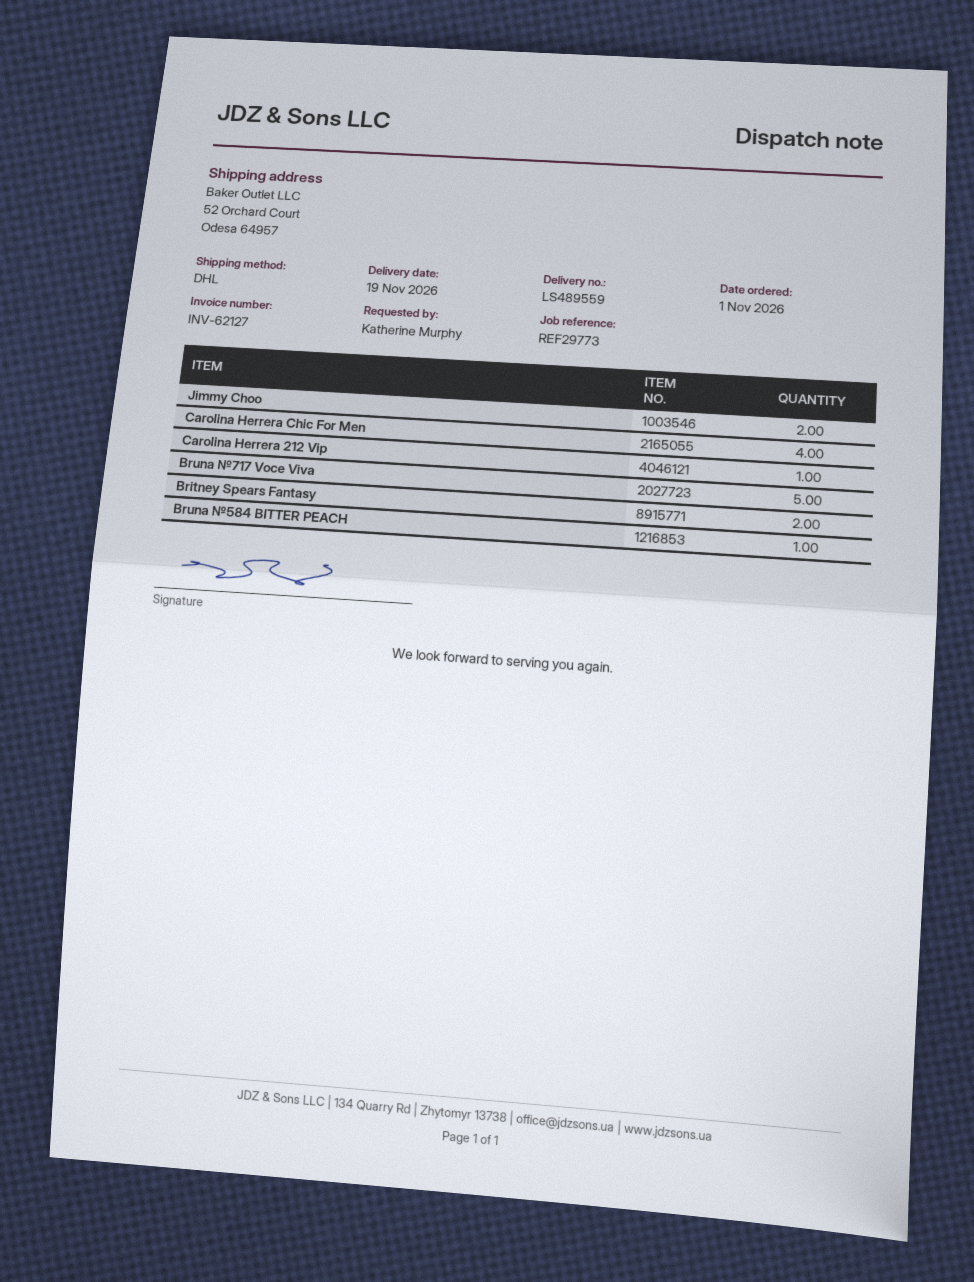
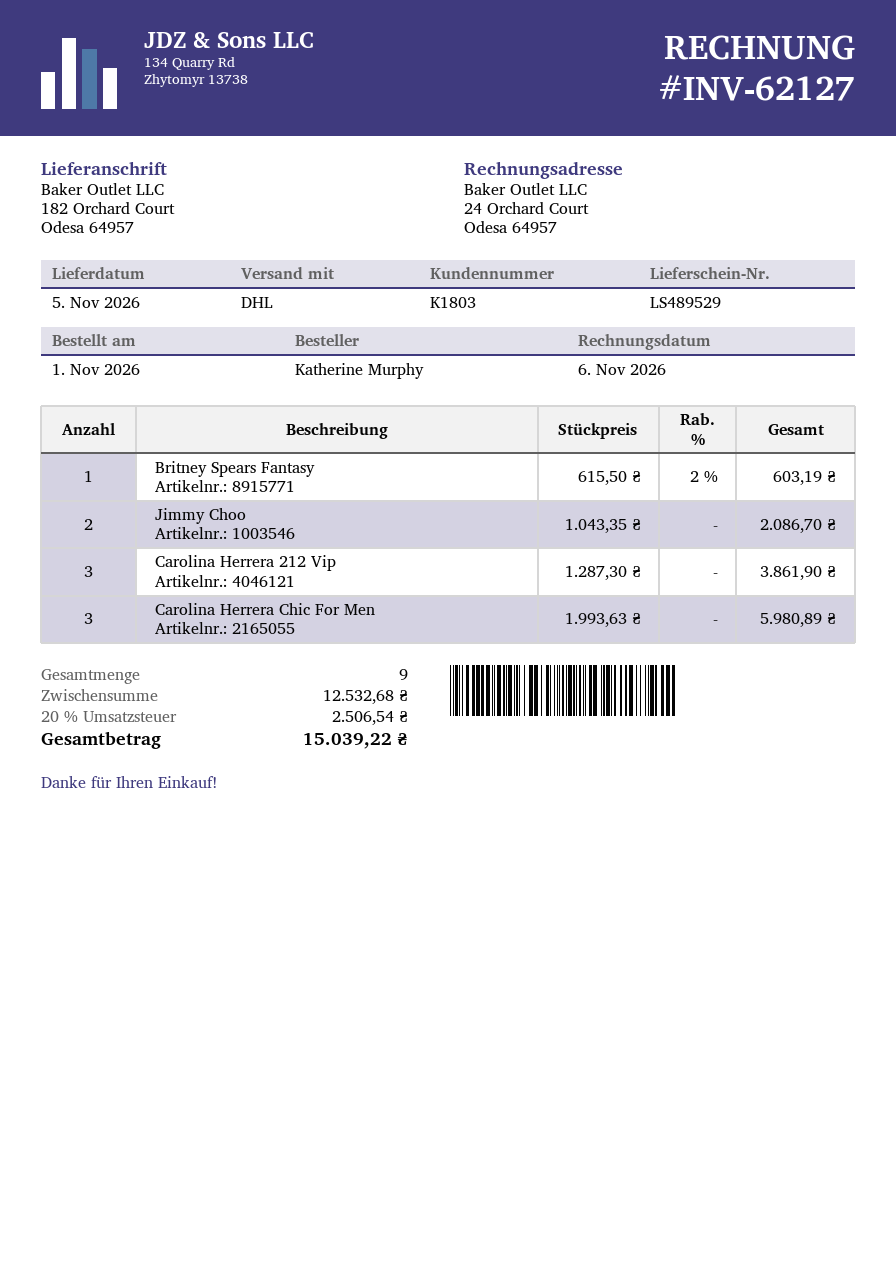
delivery note number: LS489559 -> LS489529
delivery date: 2026-11-19 -> 2026-11-05
ship to: 52 Orchard Court, Odesa 64957 -> 182 Orchard Court, Odesa 64957
Carolina Herrera Chic For Men: 4 -> 3
Carolina Herrera 212 Vip: 1 -> 3
Bruna №717 Voce Viva: 5 -> none
Britney Spears Fantasy: 2 -> 1
Bruna №584 BITTER PEACH: 1 -> none

